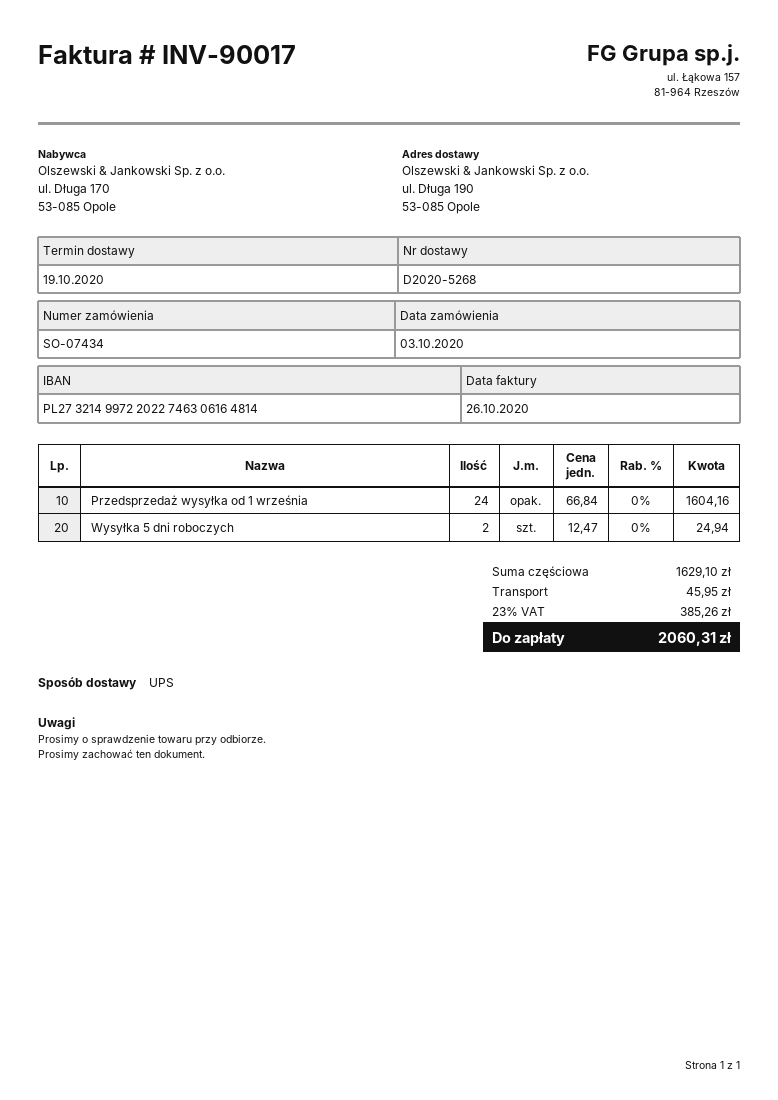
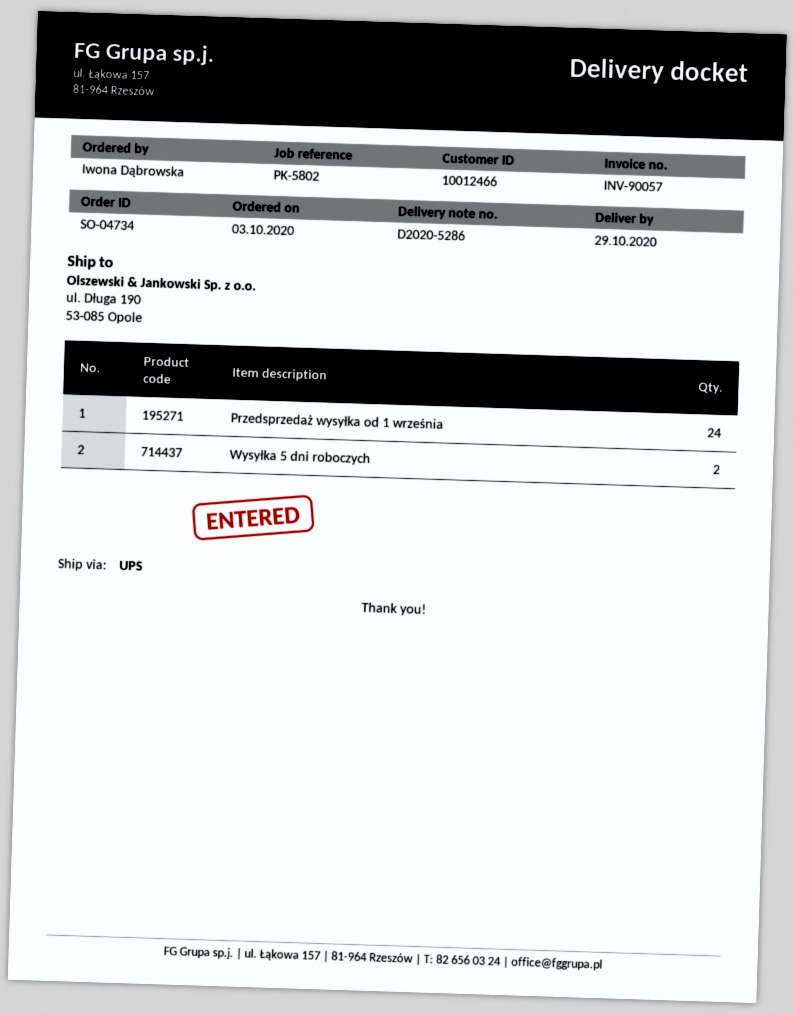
order number: SO-07434 -> SO-04734
delivery note number: D2020-5268 -> D2020-5286
delivery date: 2020-10-19 -> 2020-10-29
invoice number: INV-90017 -> INV-90057

